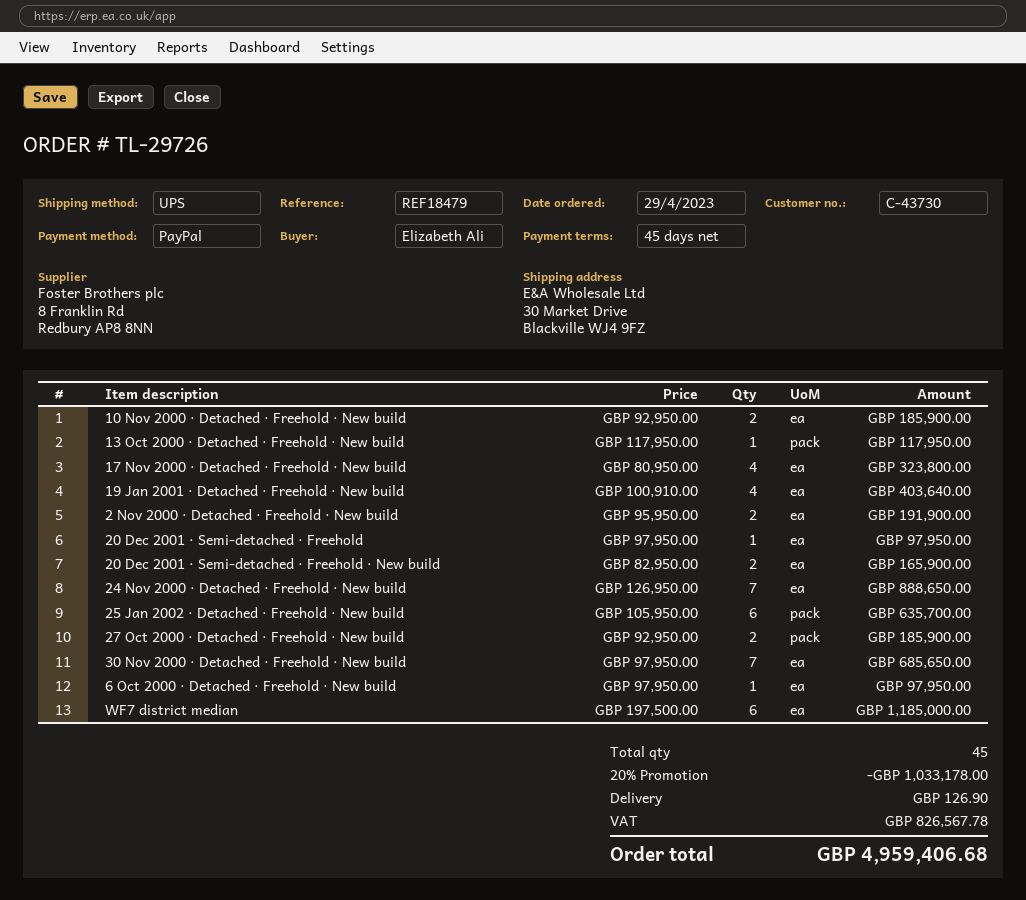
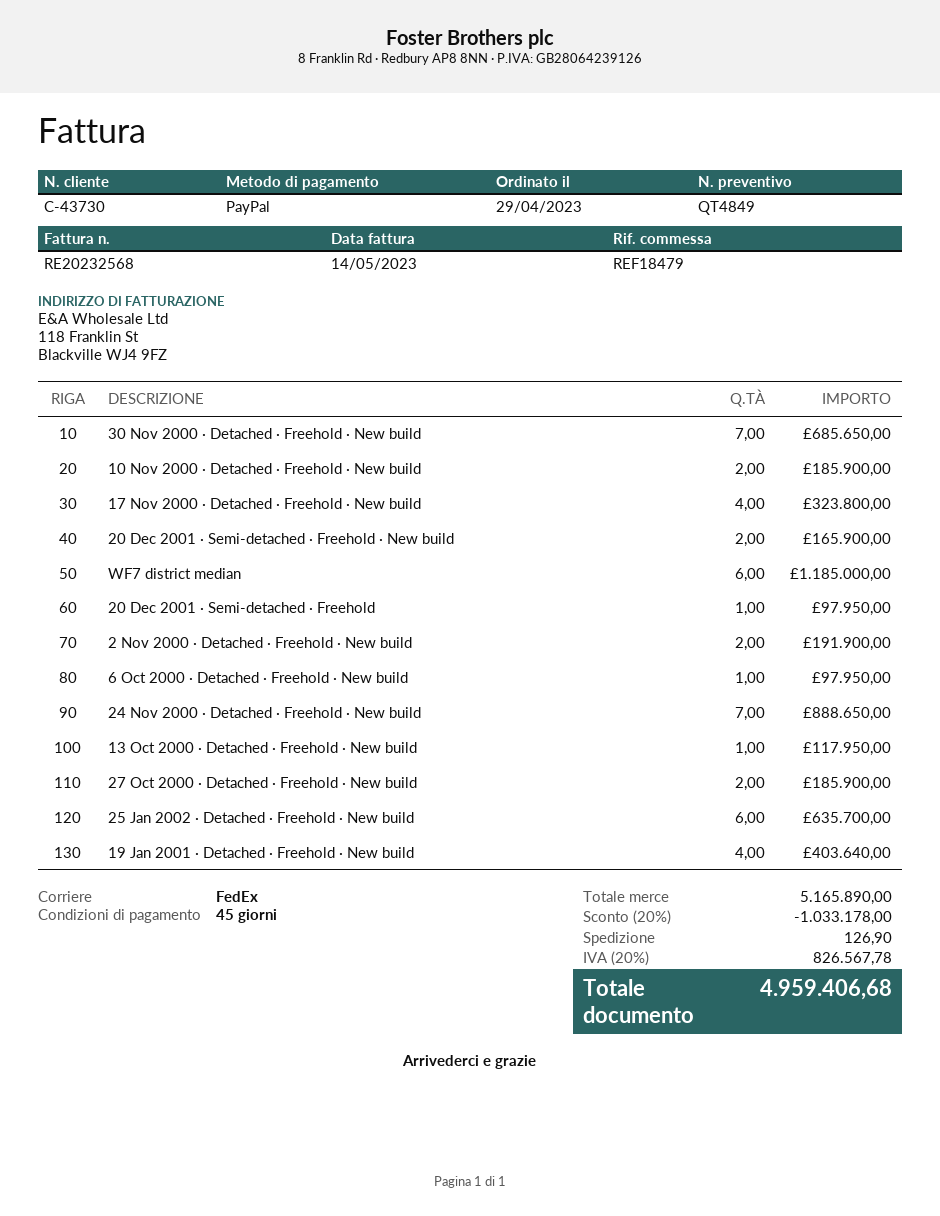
shipping method: UPS -> FedEx

